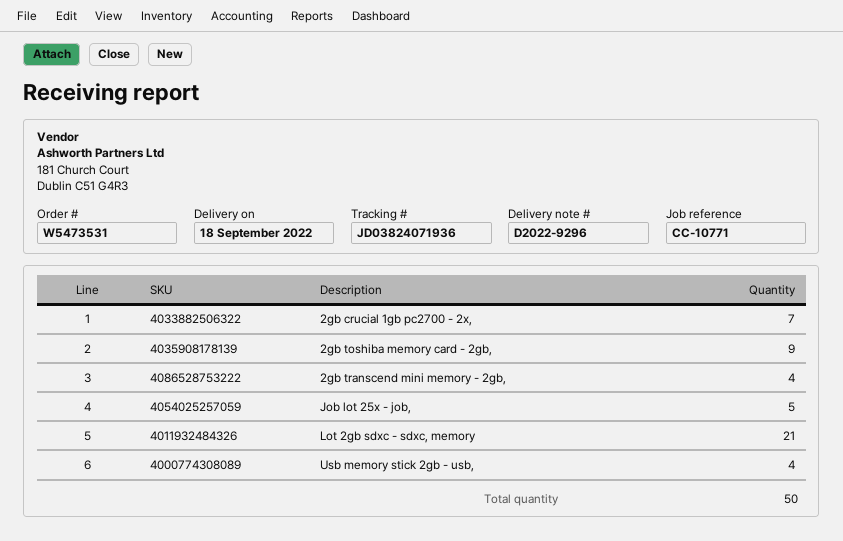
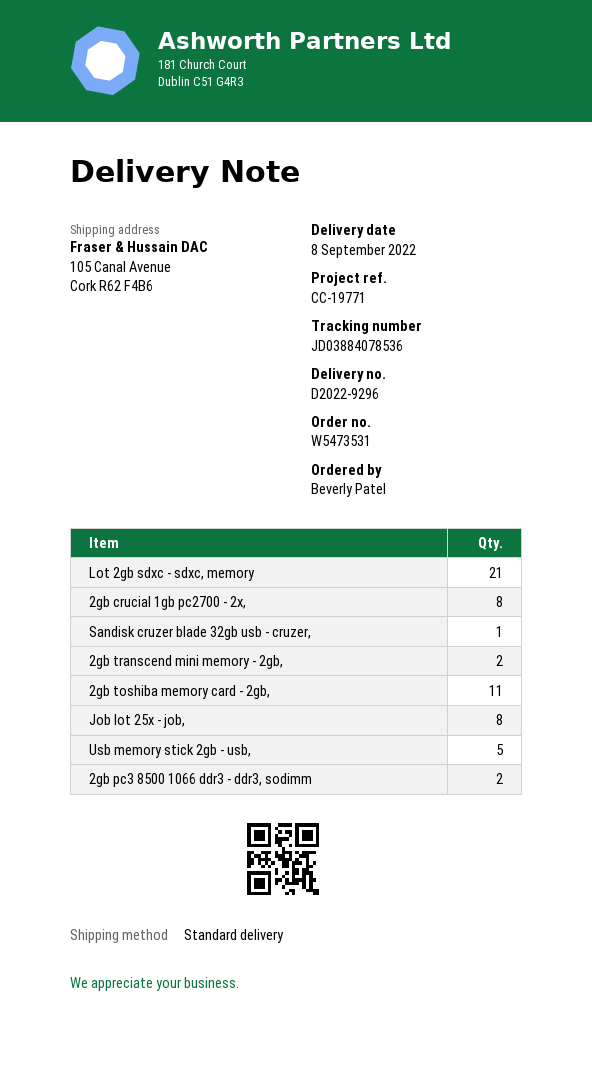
delivery date: 2022-09-18 -> 2022-09-08
reference: CC-10771 -> CC-19771
tracking number: JD03824071936 -> JD03884078536
2gb crucial 1gb pc2700 - 2x,: 7 -> 8
2gb toshiba memory card - 2gb,: 9 -> 11
2gb transcend mini memory - 2gb,: 4 -> 2
Job lot 25x - job,: 5 -> 8
Usb memory stick 2gb - usb,: 4 -> 5
Sandisk cruzer blade 32gb usb - cruzer,: none -> 1
2gb pc3 8500 1066 ddr3 - ddr3, sodimm: none -> 2

